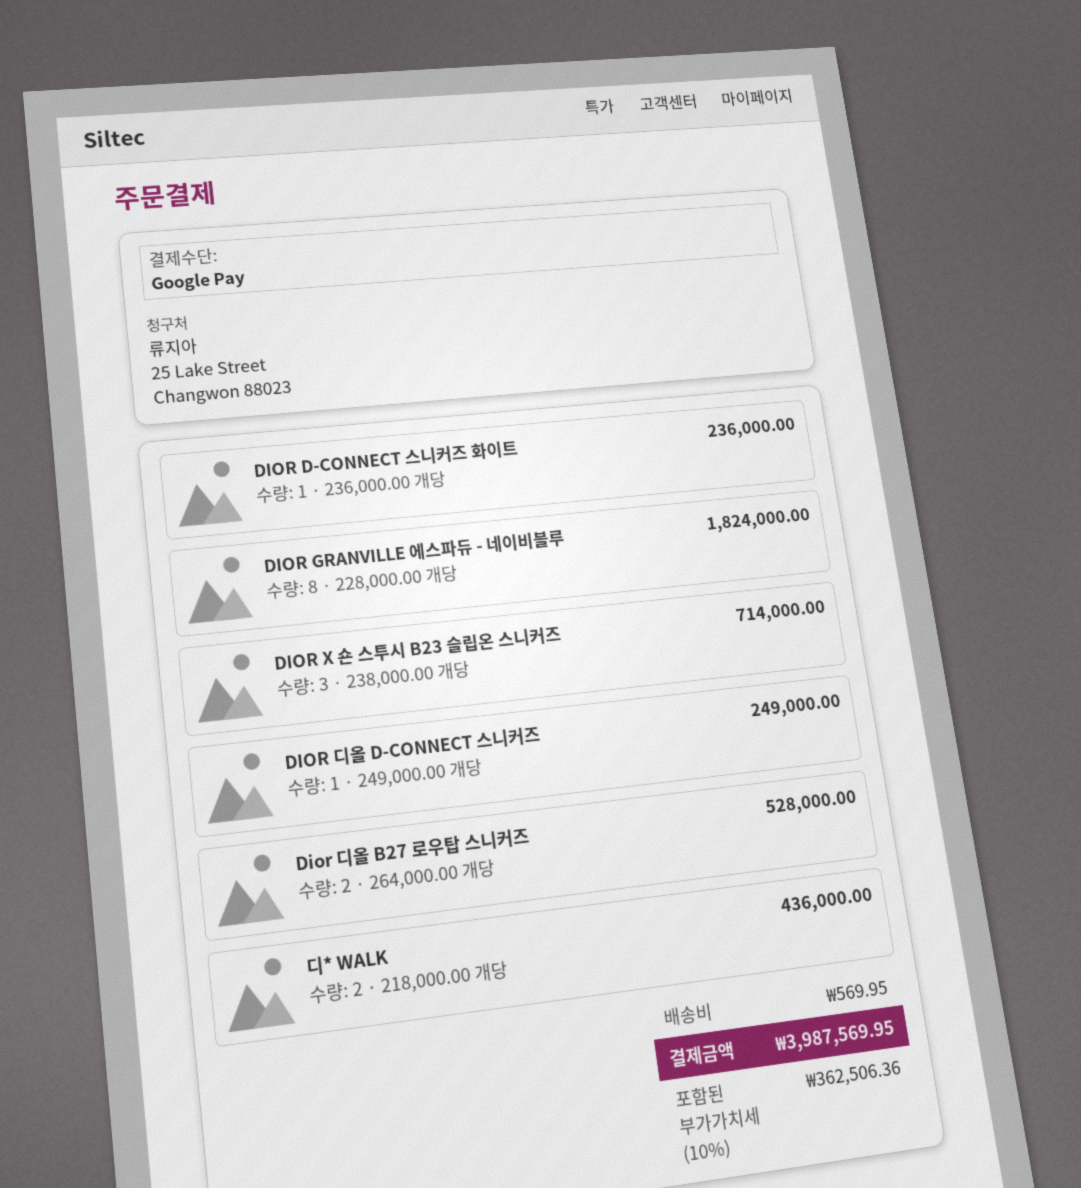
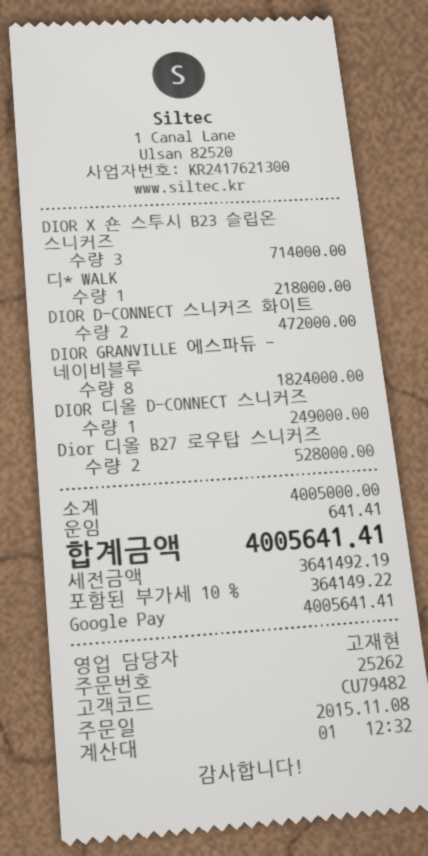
DIOR D-CONNECT 스니커즈 화이트: 1 for 236000.00 -> 2 for 472000.00
디* WALK: 2 for 436000.00 -> 1 for 218000.00
shipping: 569.95 -> 641.41
tax: 10% = 362506.36 -> 10% = 364149.22
total: 3987569.95 -> 4005641.41

